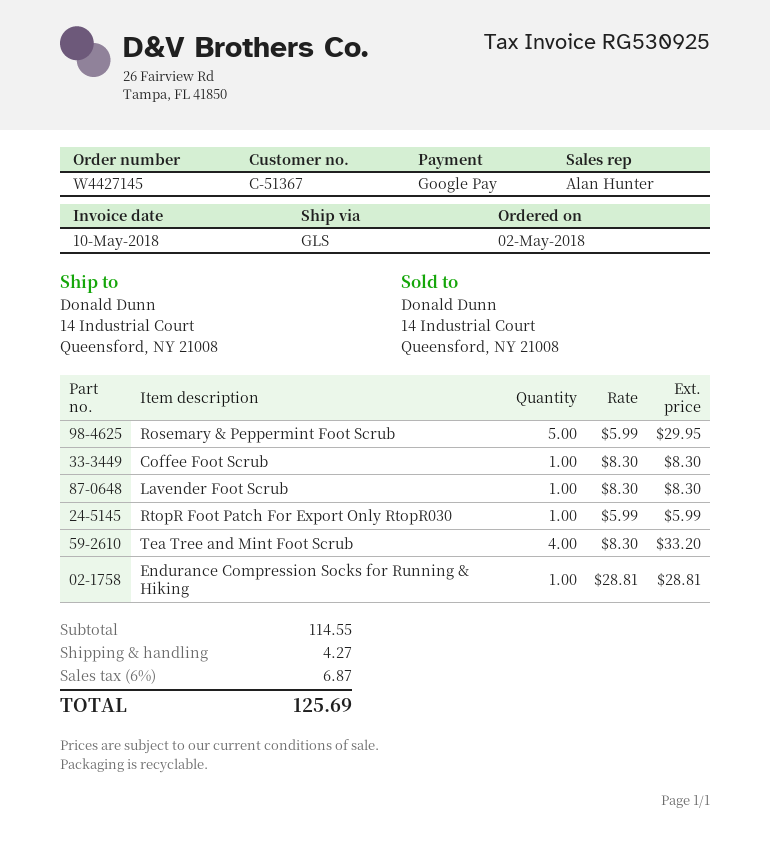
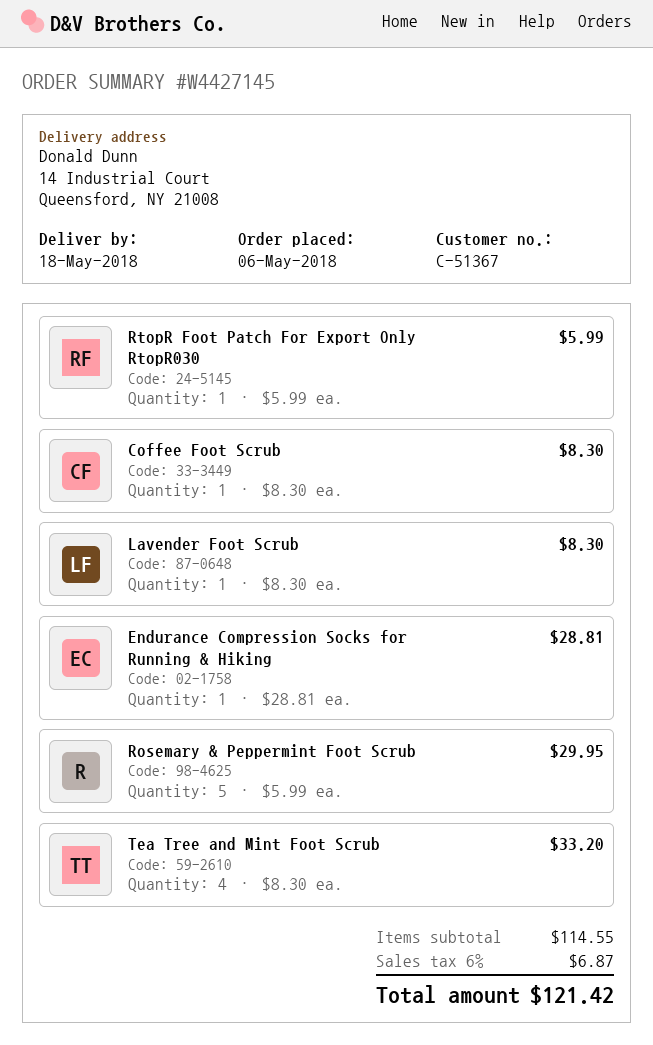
order date: 2018-05-02 -> 2018-05-06
shipping: 4.27 -> none
total: 125.69 -> 121.42

